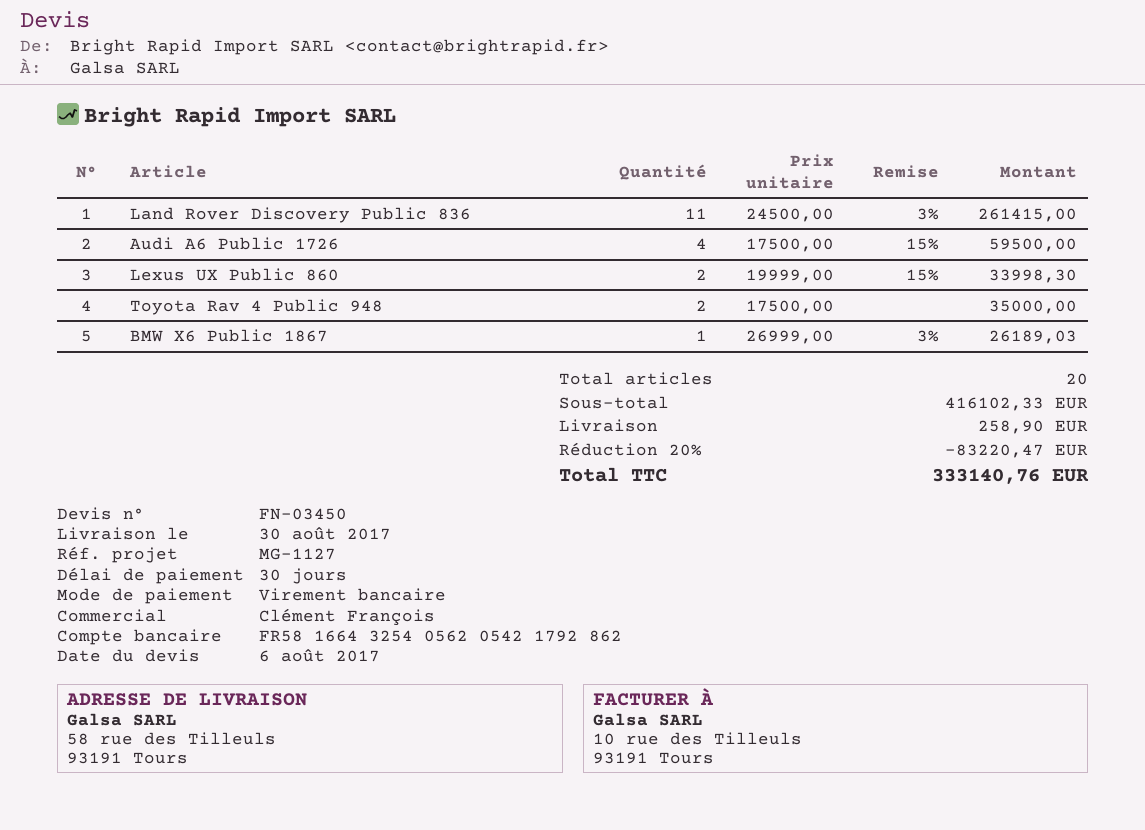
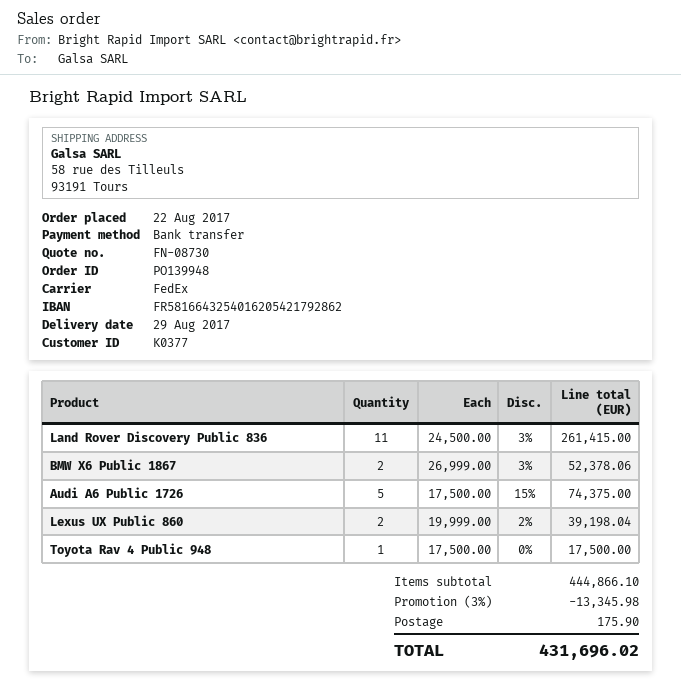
quote number: FN-03450 -> FN-08730
delivery date: 2017-08-30 -> 2017-08-29
bank account: FR5816643254056205421792862 -> FR5816643254016205421792862
Audi A6 Public 1726: 4 x 17500.00 - 15% = 59500.00 -> 5 x 17500.00 - 15% = 74375.00
Lexus UX Public 860: 2 x 19999.00 - 15% = 33998.30 -> 2 x 19999.00 - 2% = 39198.04
Toyota Rav 4 Public 948: 2 x 17500.00 = 35000.00 -> 1 x 17500.00 = 17500.00
BMW X6 Public 1867: 1 x 26999.00 - 3% = 26189.03 -> 2 x 26999.00 - 3% = 52378.06
subtotal: 416102.33 -> 444866.10
discount: 20% = 83220.47 -> 3% = 13345.98
shipping: 258.90 -> 175.90
total: 333140.76 -> 431696.02

